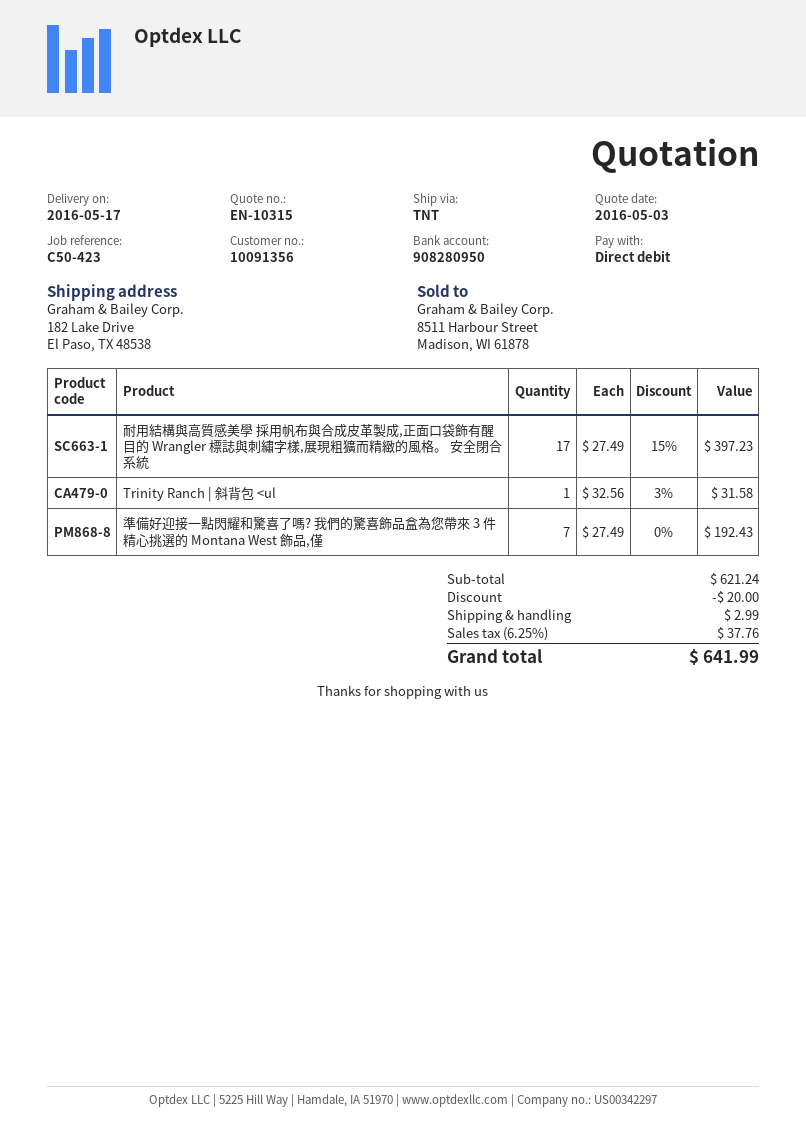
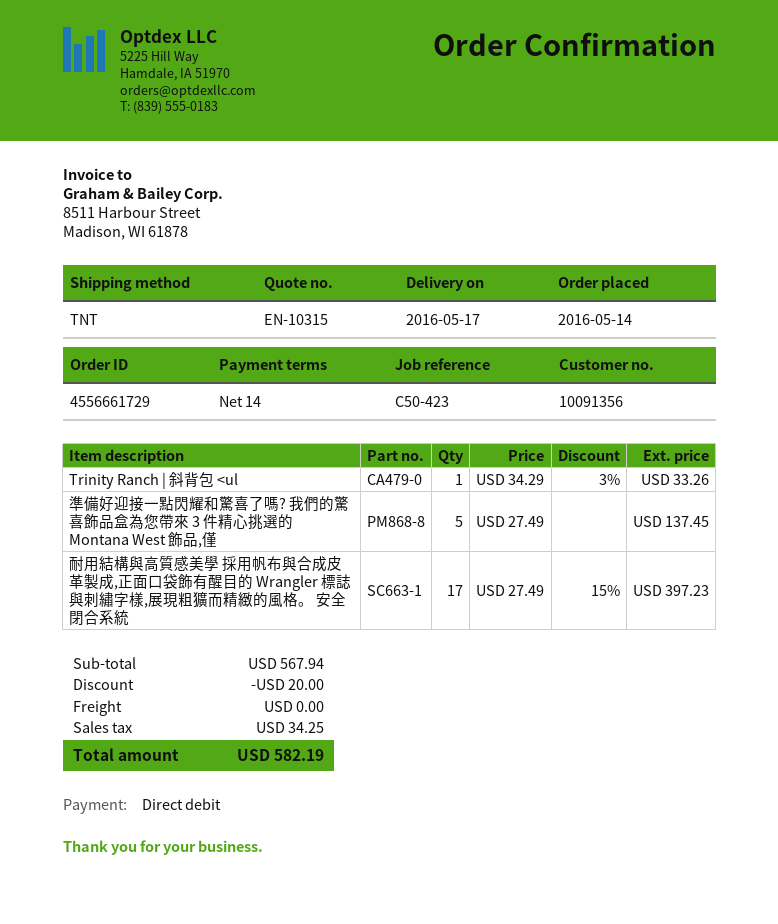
Trinity Ranch | 斜背包 <ul: 1 x 32.56 - 3% = 31.58 -> 1 x 34.29 - 3% = 33.26
準備好迎接一點閃耀和驚喜了嗎? 我們的驚喜飾品盒為您帶來 3 件精心挑選的 Montana West 飾品,僅: 7 x 27.49 = 192.43 -> 5 x 27.49 = 137.45
subtotal: 621.24 -> 567.94
shipping: 2.99 -> 0.00
tax: 37.76 -> 34.25
total: 641.99 -> 582.19

